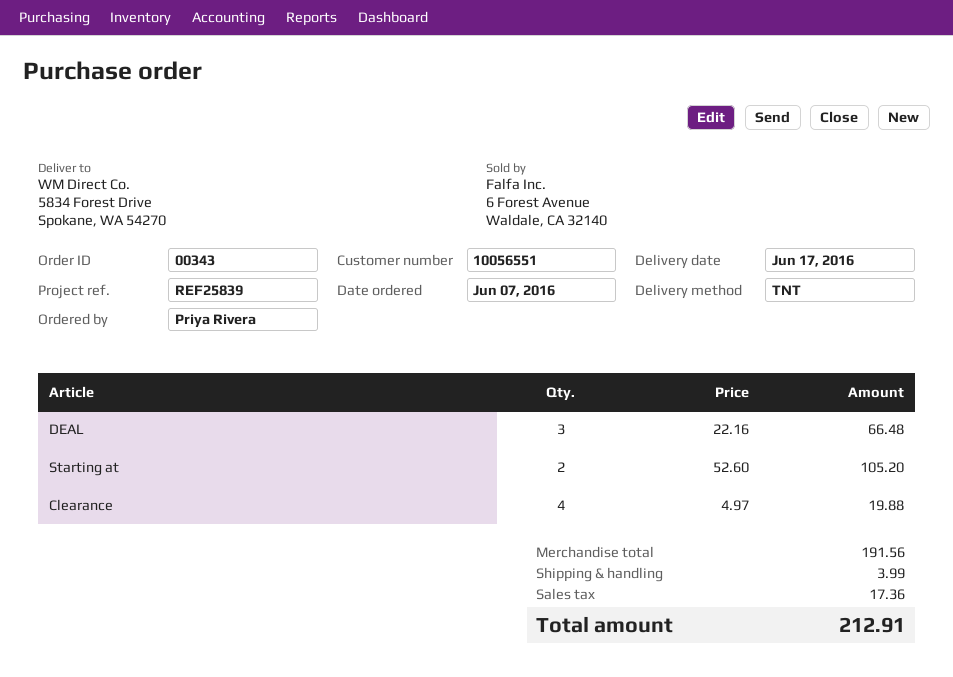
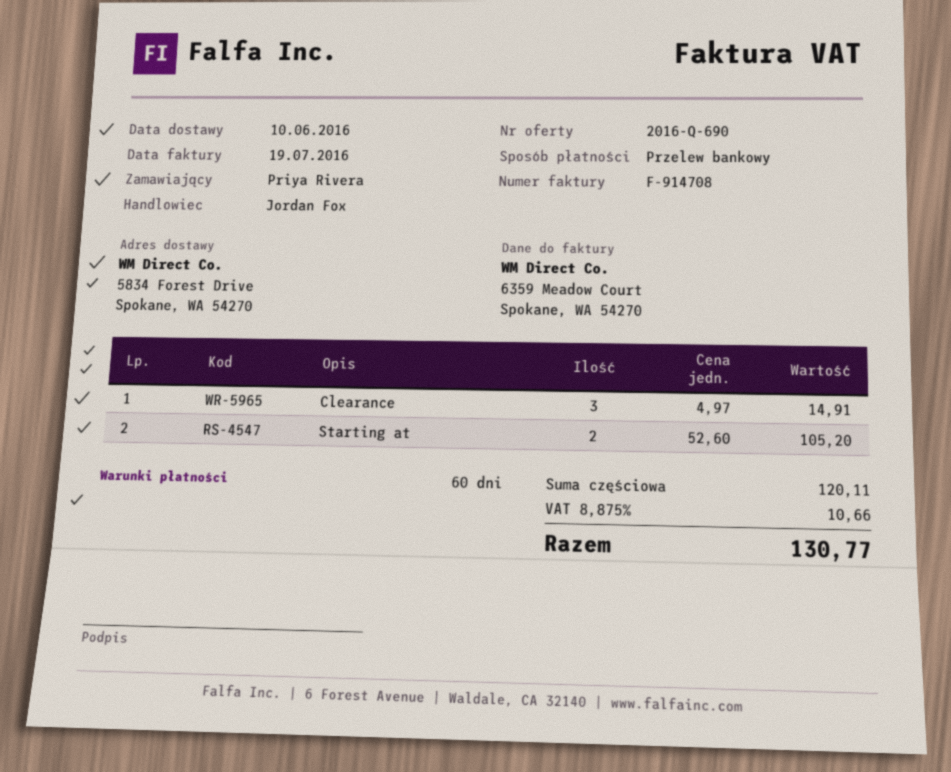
delivery date: 2016-06-17 -> 2016-06-10
DEAL: 3 x 22.16 = 66.48 -> none
Clearance: 4 x 4.97 = 19.88 -> 3 x 4.97 = 14.91
subtotal: 191.56 -> 120.11
shipping: 3.99 -> none
tax: 17.36 -> 10.66
total: 212.91 -> 130.77

